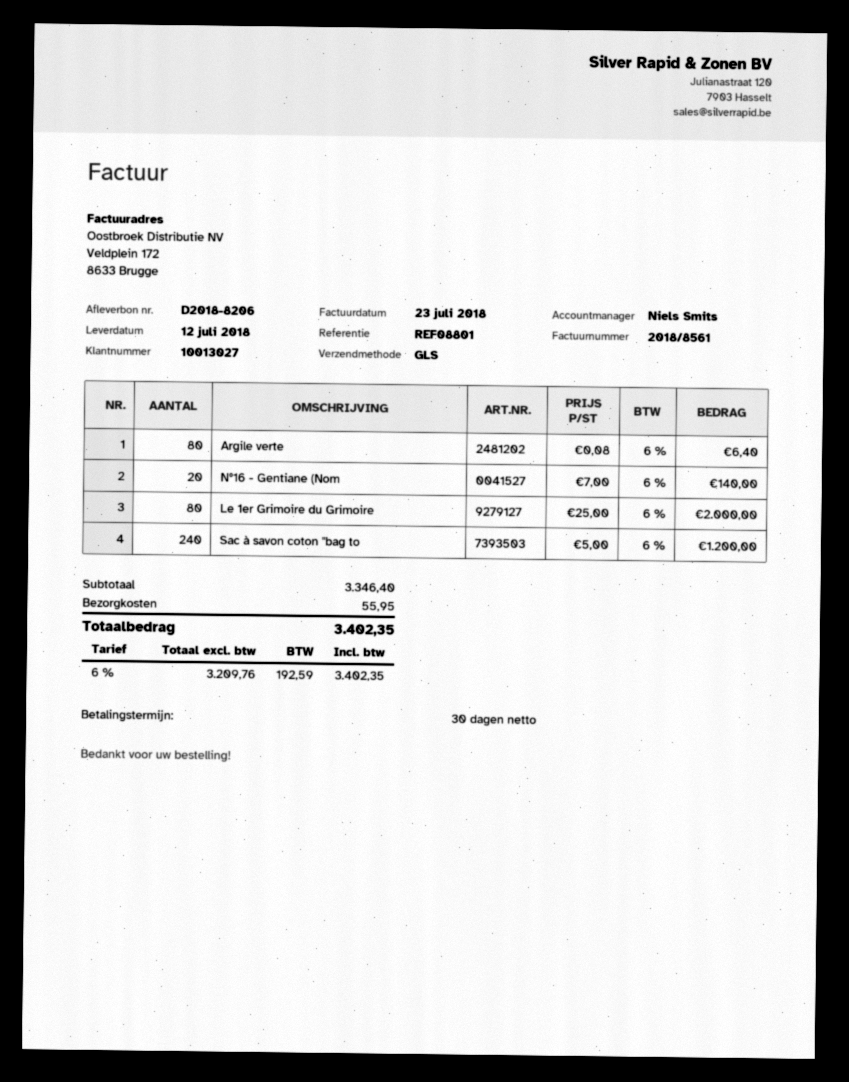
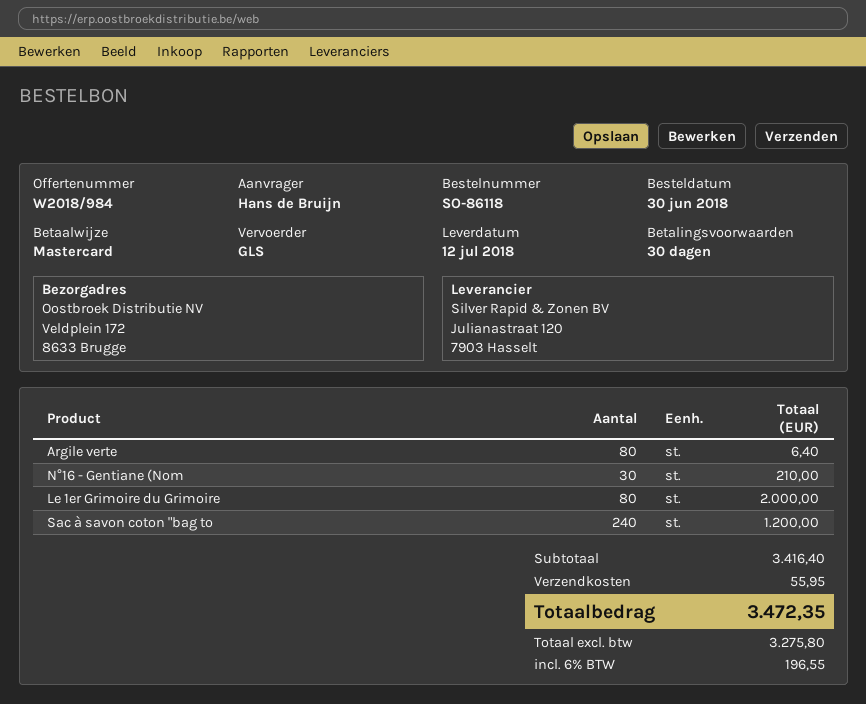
N°16 - Gentiane (Nom: 20 for 140.00 -> 30 for 210.00
subtotal: 3346.40 -> 3416.40
net: 3209.76 -> 3275.80
tax: 6% = 192.59 -> 6% = 196.55
total: 3402.35 -> 3472.35

